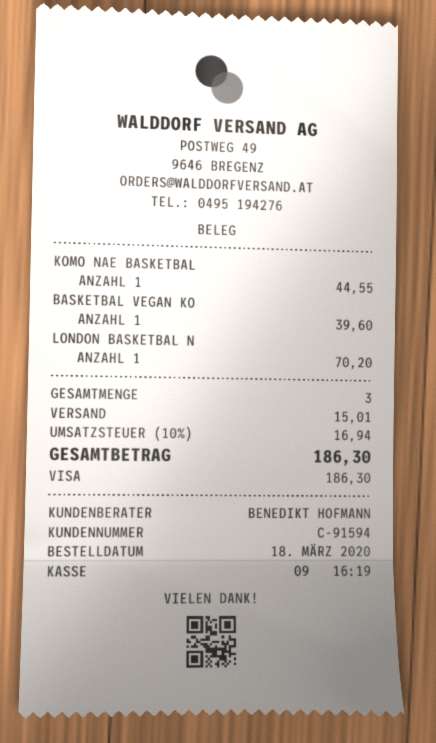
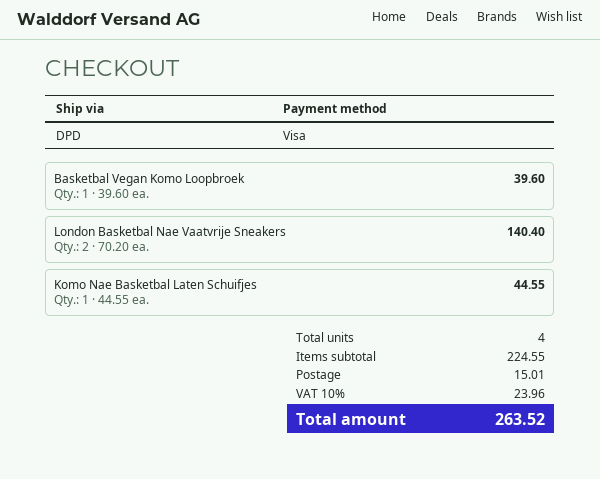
LONDON BASKETBAL N: 1 for 70.20 -> 2 for 140.40
total quantity: 3 -> 4
tax: 10% = 16.94 -> 10% = 23.96
total: 186.30 -> 263.52

